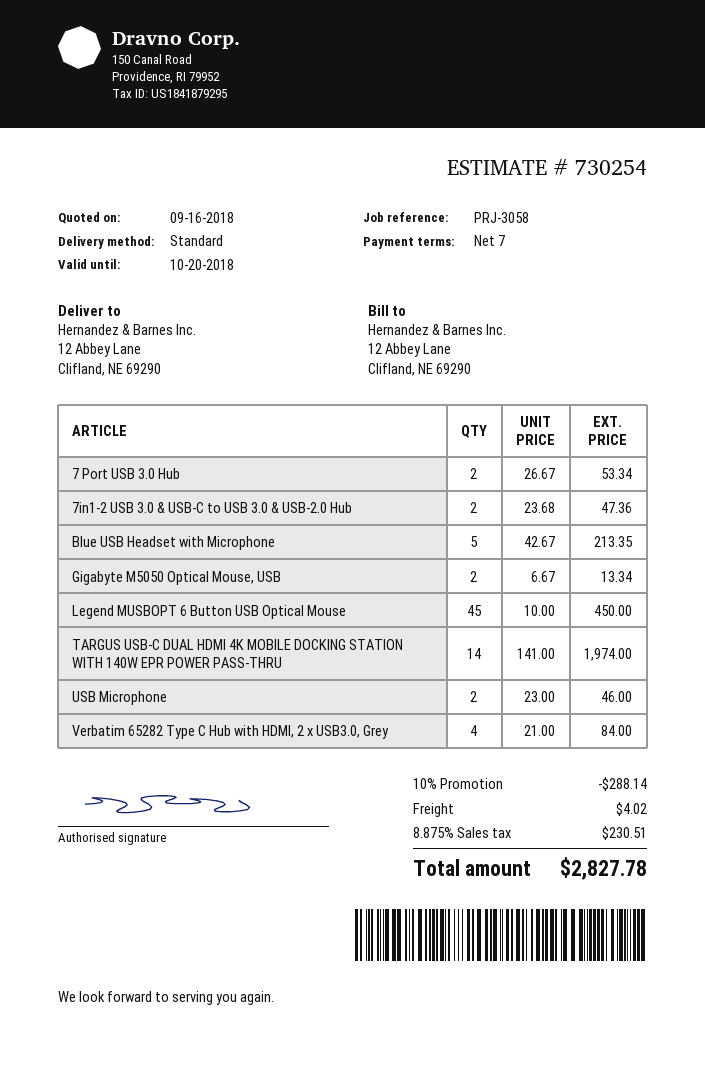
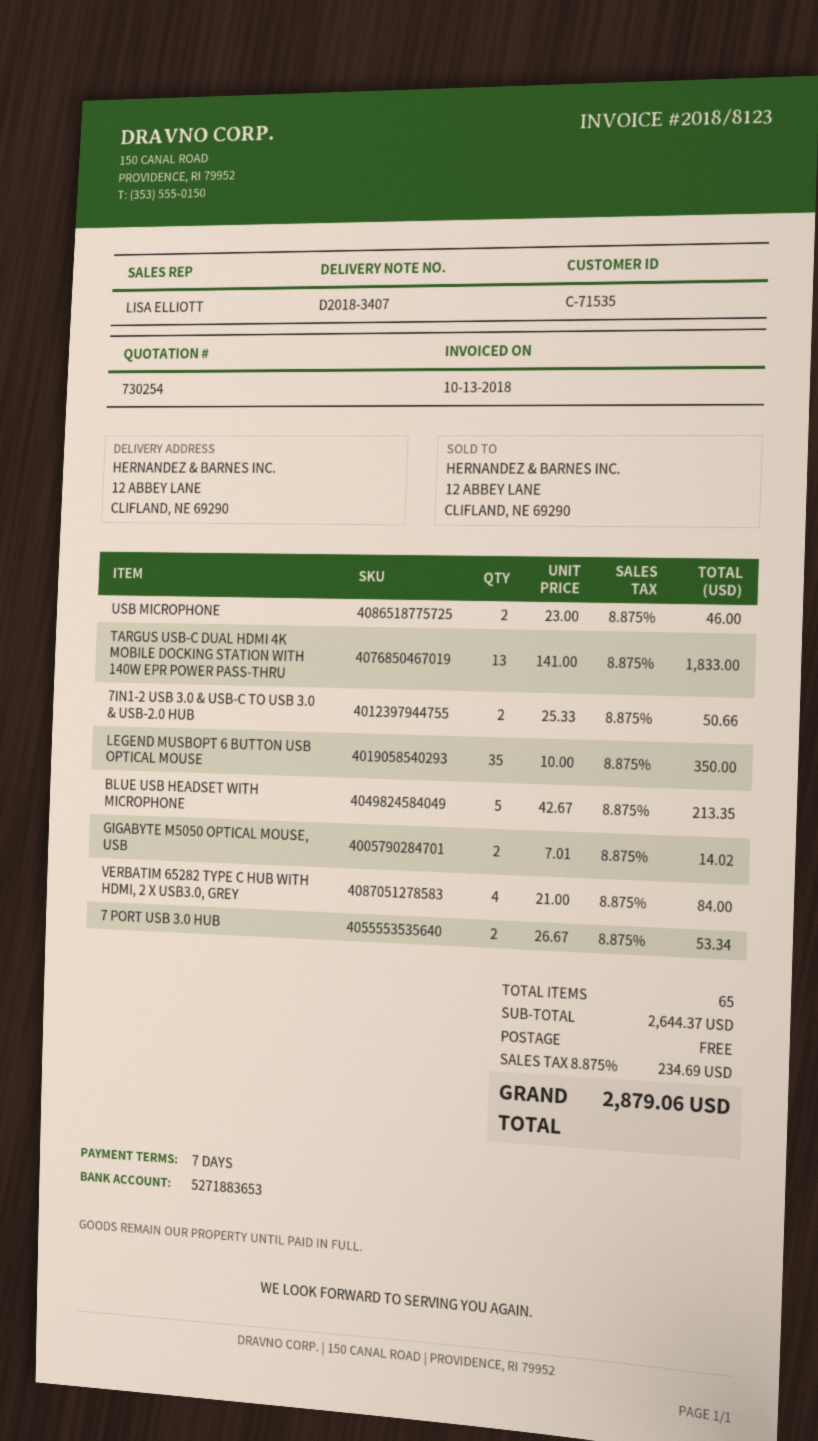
7in1-2 USB 3.0 & USB-C to USB 3.0 & USB-2.0 Hub: 2 x 23.68 = 47.36 -> 2 x 25.33 = 50.66
Gigabyte M5050 Optical Mouse, USB: 2 x 6.67 = 13.34 -> 2 x 7.01 = 14.02
Legend MUSBOPT 6 Button USB Optical Mouse: 45 x 10.00 = 450.00 -> 35 x 10.00 = 350.00
TARGUS USB-C DUAL HDMI 4K MOBILE DOCKING STATION WITH 140W EPR POWER PASS-THRU: 14 x 141.00 = 1974.00 -> 13 x 141.00 = 1833.00
discount: 10% = 288.14 -> none
shipping: 4.02 -> 0.00
tax: 8.875% = 230.51 -> 8.875% = 234.69
total: 2827.78 -> 2879.06

